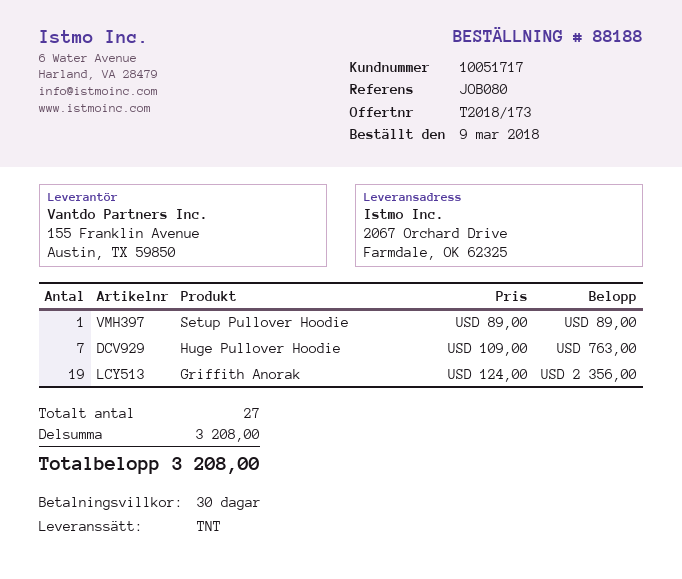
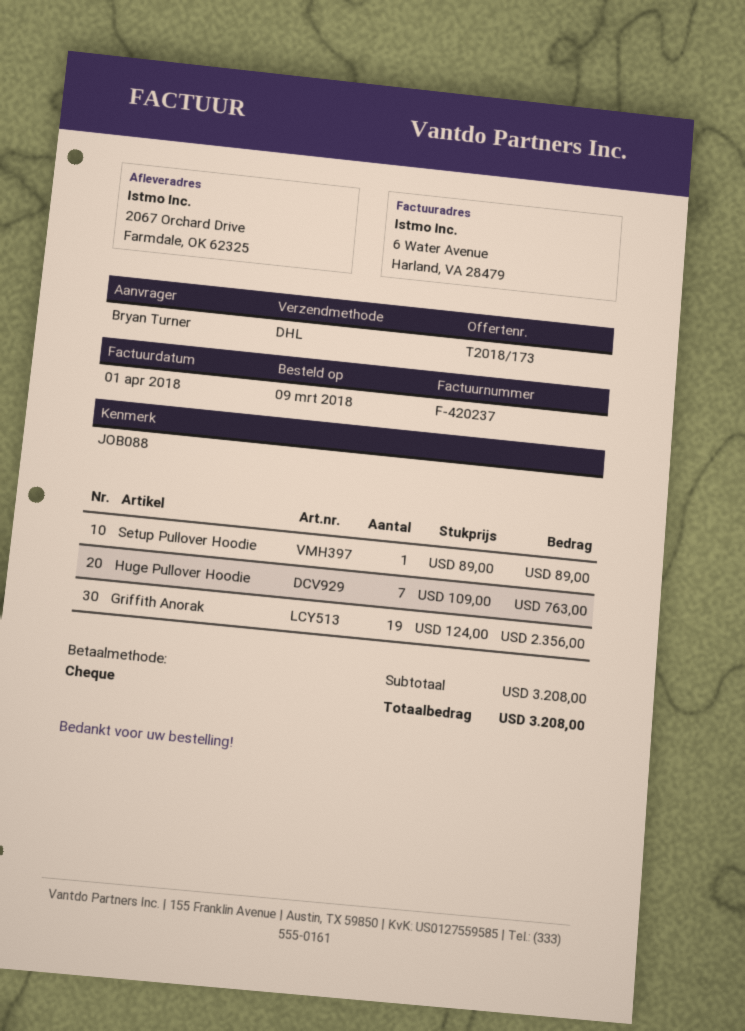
reference: JOB080 -> JOB088
shipping method: TNT -> DHL

